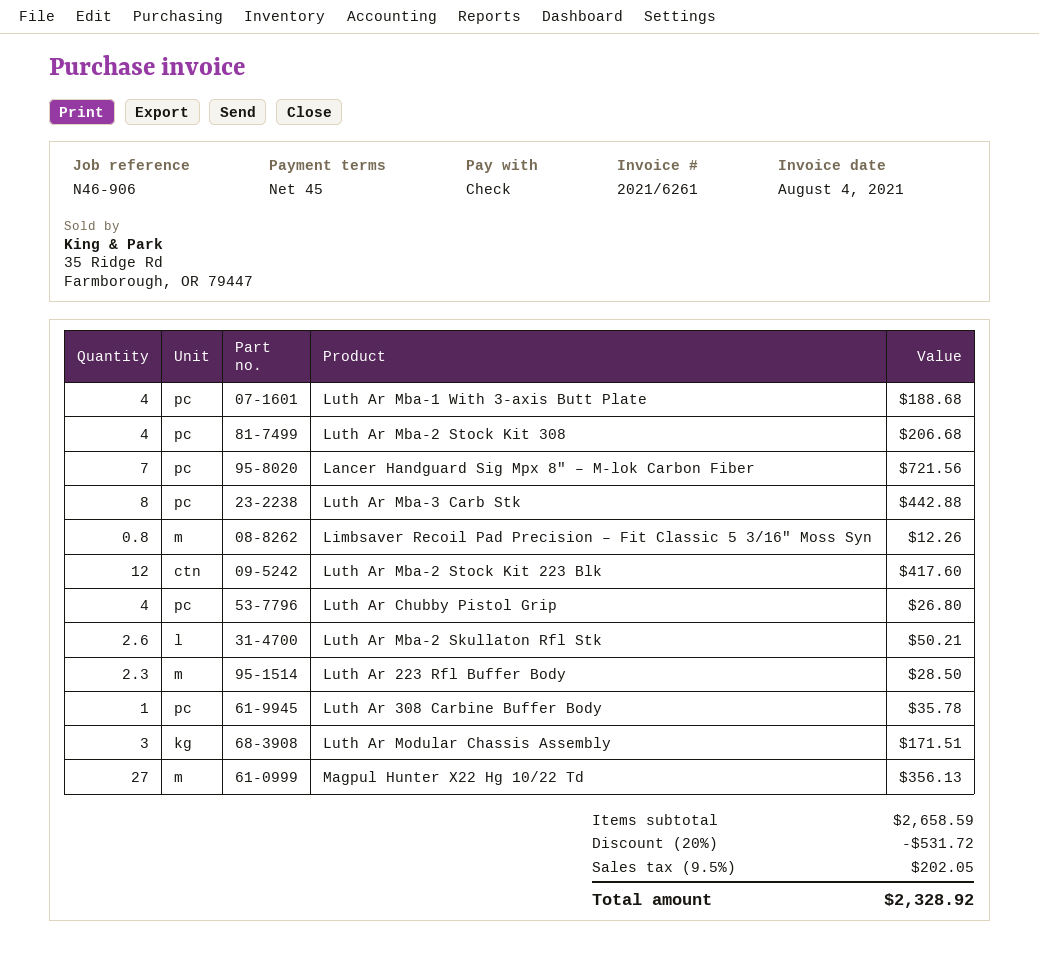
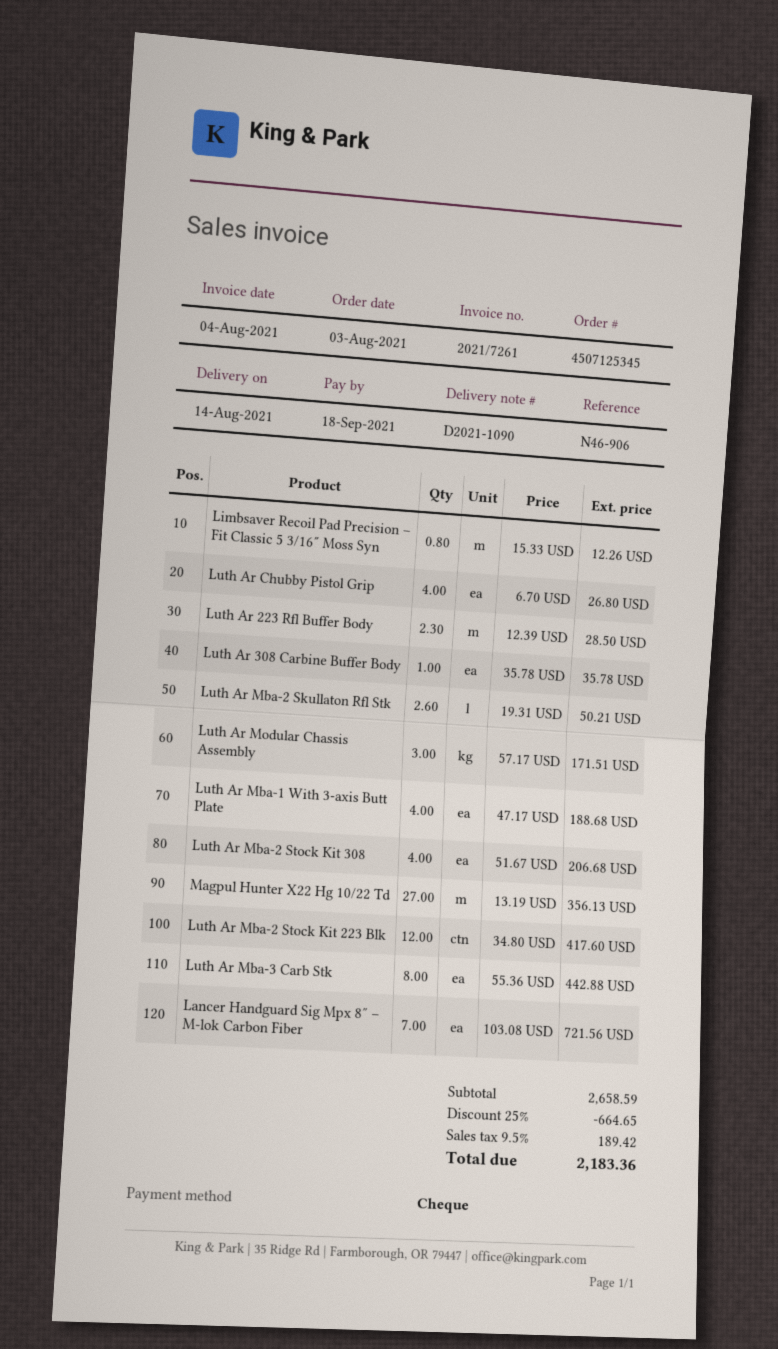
invoice number: 2021/6261 -> 2021/7261
discount: 20% = 531.72 -> 25% = 664.65
tax: 9.5% = 202.05 -> 9.5% = 189.42
total: 2328.92 -> 2183.36

